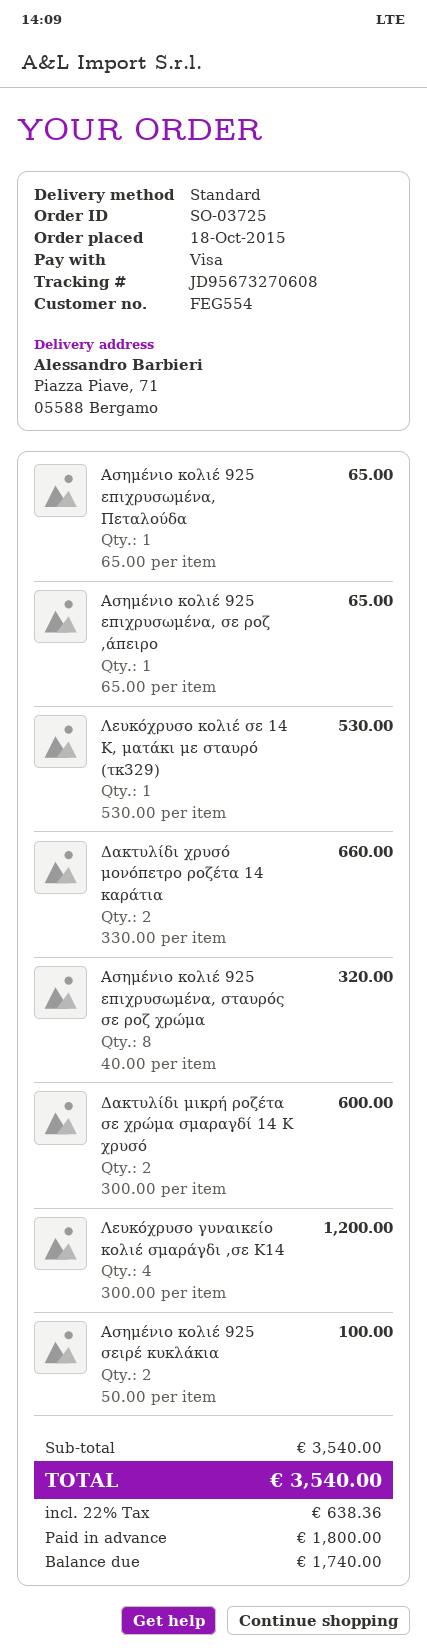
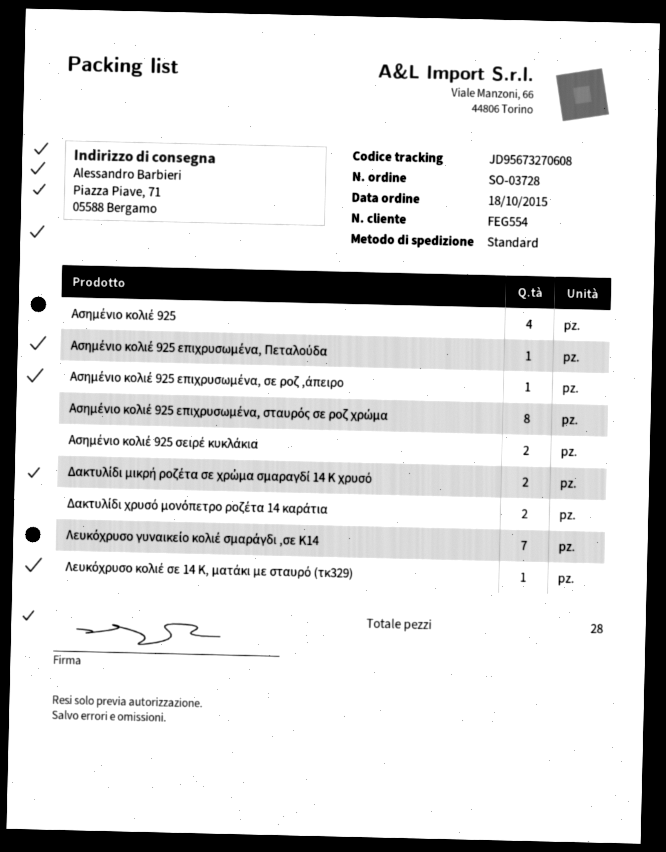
order number: SO-03725 -> SO-03728
Λευκόχρυσο γυναικείο κολιέ σμαράγδι ,σε Κ14: 4 -> 7
Ασημένιο κολιέ 925: none -> 4

